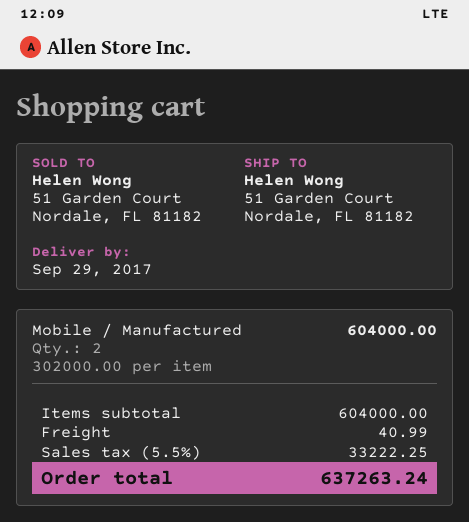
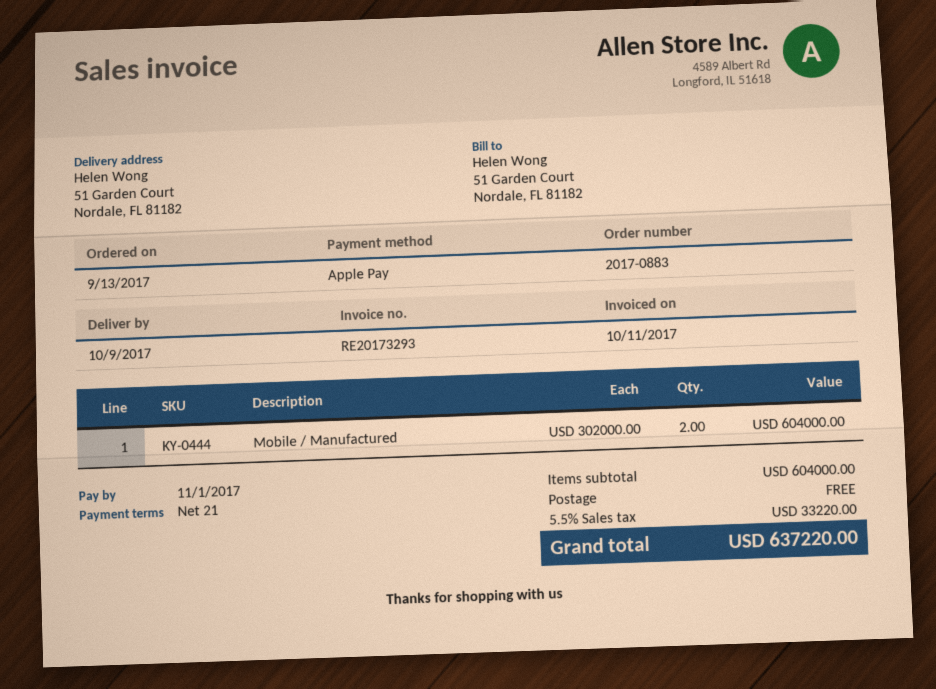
delivery date: 2017-09-29 -> 2017-10-09
shipping: 40.99 -> 0.00
tax: 5.5% = 33222.25 -> 5.5% = 33220.00
total: 637263.24 -> 637220.00

